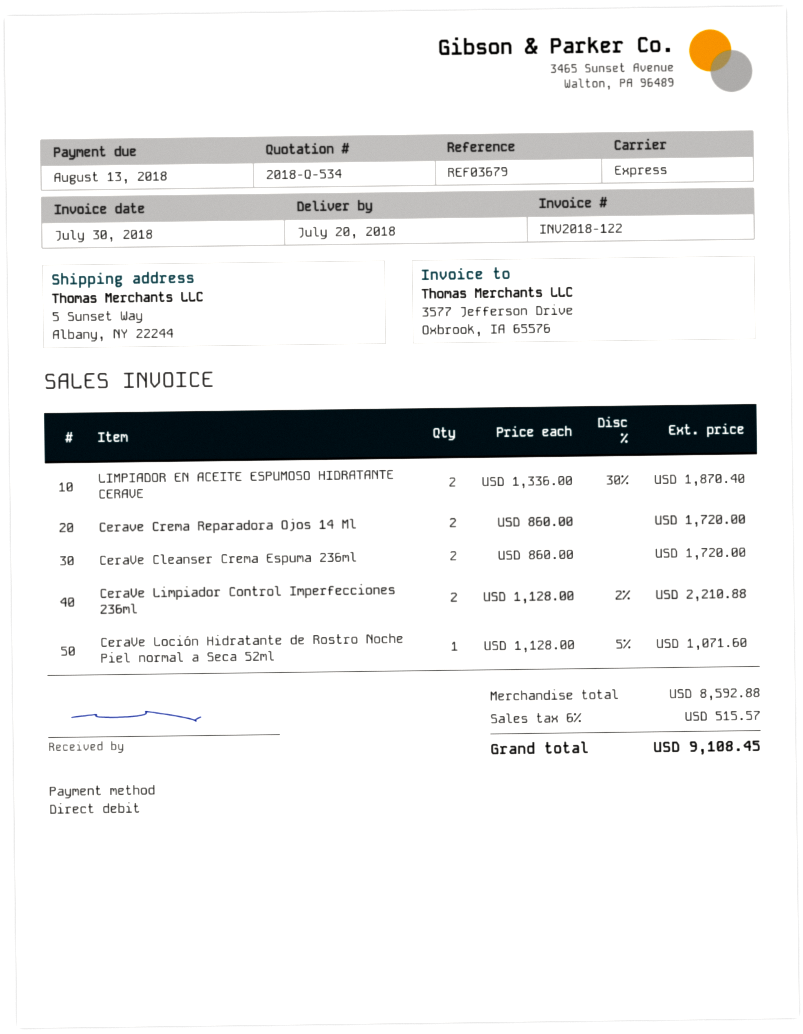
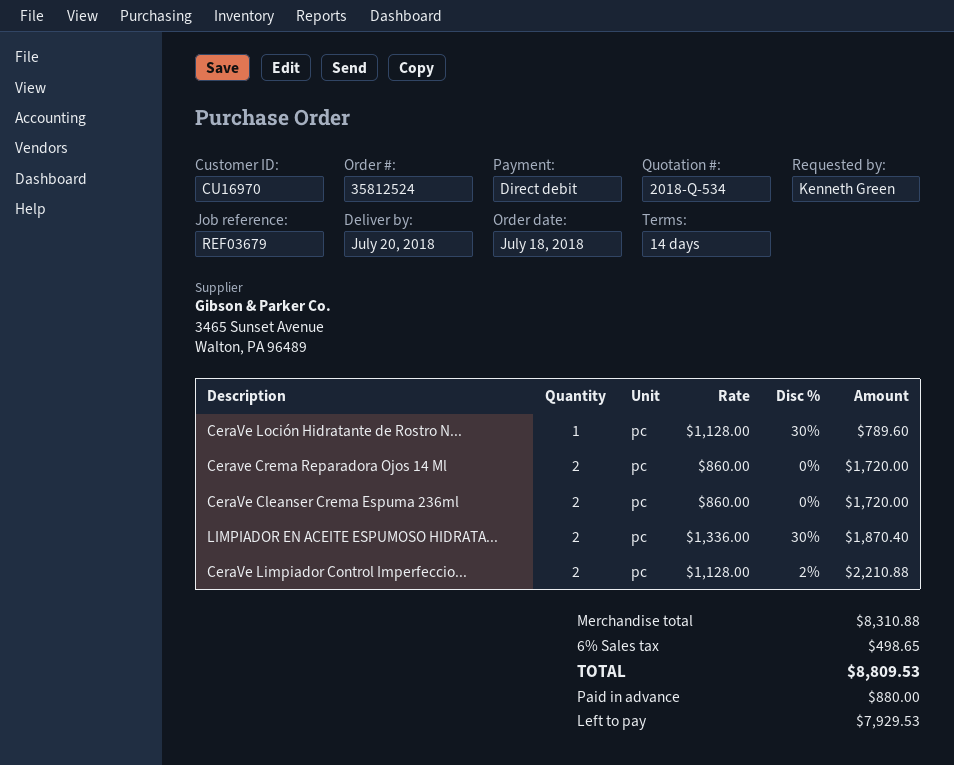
CeraVe Loción Hidratante de Rostro Noche Piel normal a Seca 52ml: 1 x 1128.00 - 5% = 1071.60 -> 1 x 1128.00 - 30% = 789.60
subtotal: 8592.88 -> 8310.88
tax: 6% = 515.57 -> 6% = 498.65
total: 9108.45 -> 8809.53

